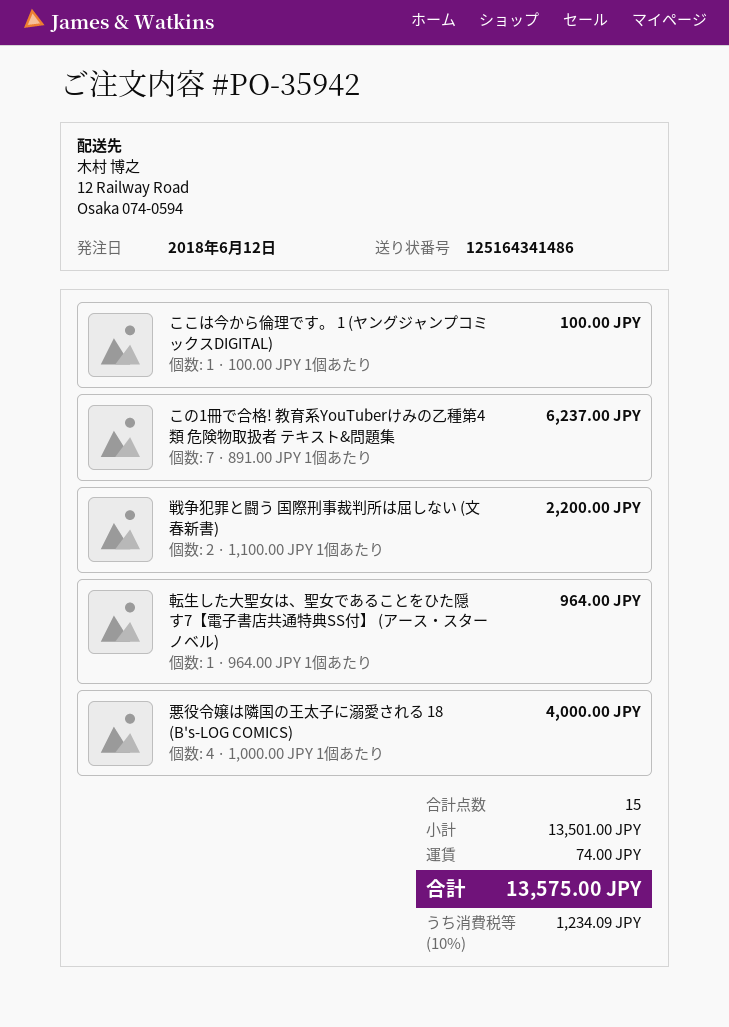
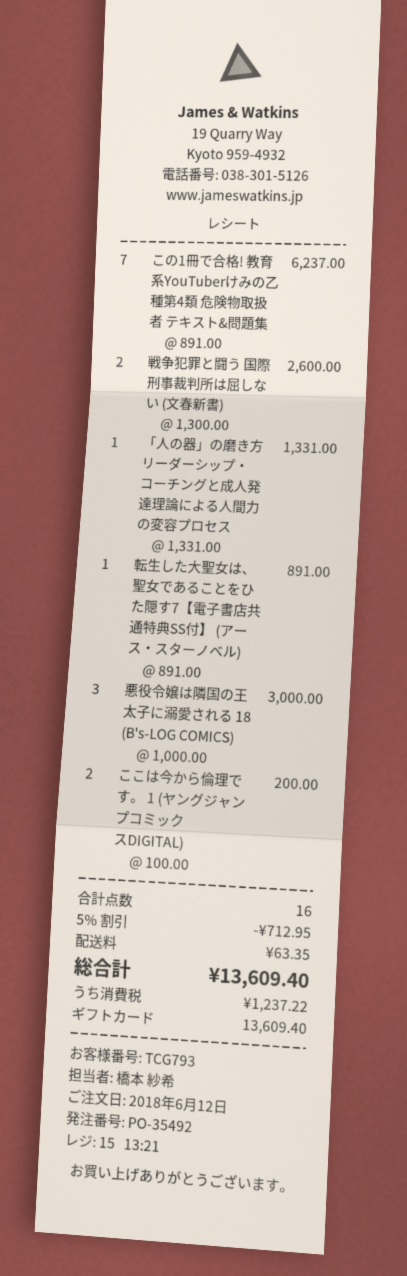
order number: PO-35942 -> PO-35492
ここは今から倫理です。 1 (ヤングジャンプコミックスDIGITAL): 1 x 100.00 = 100.00 -> 2 x 100.00 = 200.00
戦争犯罪と闘う 国際刑事裁判所は屈しない (文春新書): 2 x 1100.00 = 2200.00 -> 2 x 1300.00 = 2600.00
転生した大聖女は、聖女であることをひた隠す7【電子書店共通特典SS付】 (アース・スターノベル): 1 x 964.00 = 964.00 -> 1 x 891.00 = 891.00
悪役令嬢は隣国の王太子に溺愛される 18 (B's-LOG COMICS): 4 x 1000.00 = 4000.00 -> 3 x 1000.00 = 3000.00
「人の器」の磨き方 リーダーシップ・コーチングと成人発達理論による人間力の変容プロセス: none -> 1 x 1331.00 = 1331.00
total quantity: 15 -> 16
discount: none -> 5% = 712.95
shipping: 74.00 -> 63.35
tax: 1234.09 -> 1237.22
total: 13575.00 -> 13609.40

